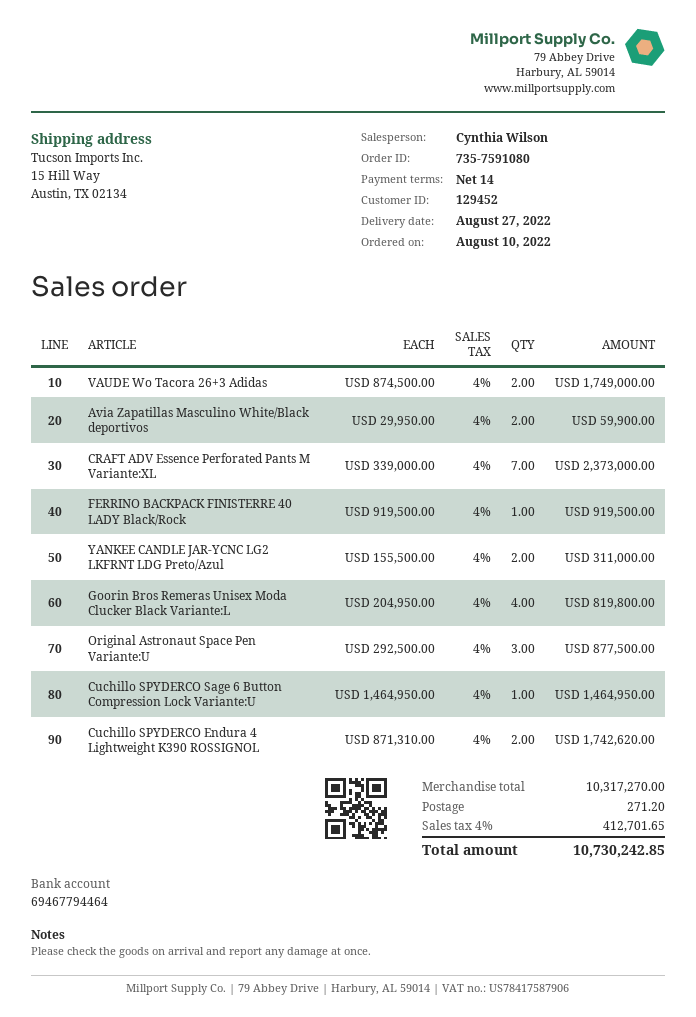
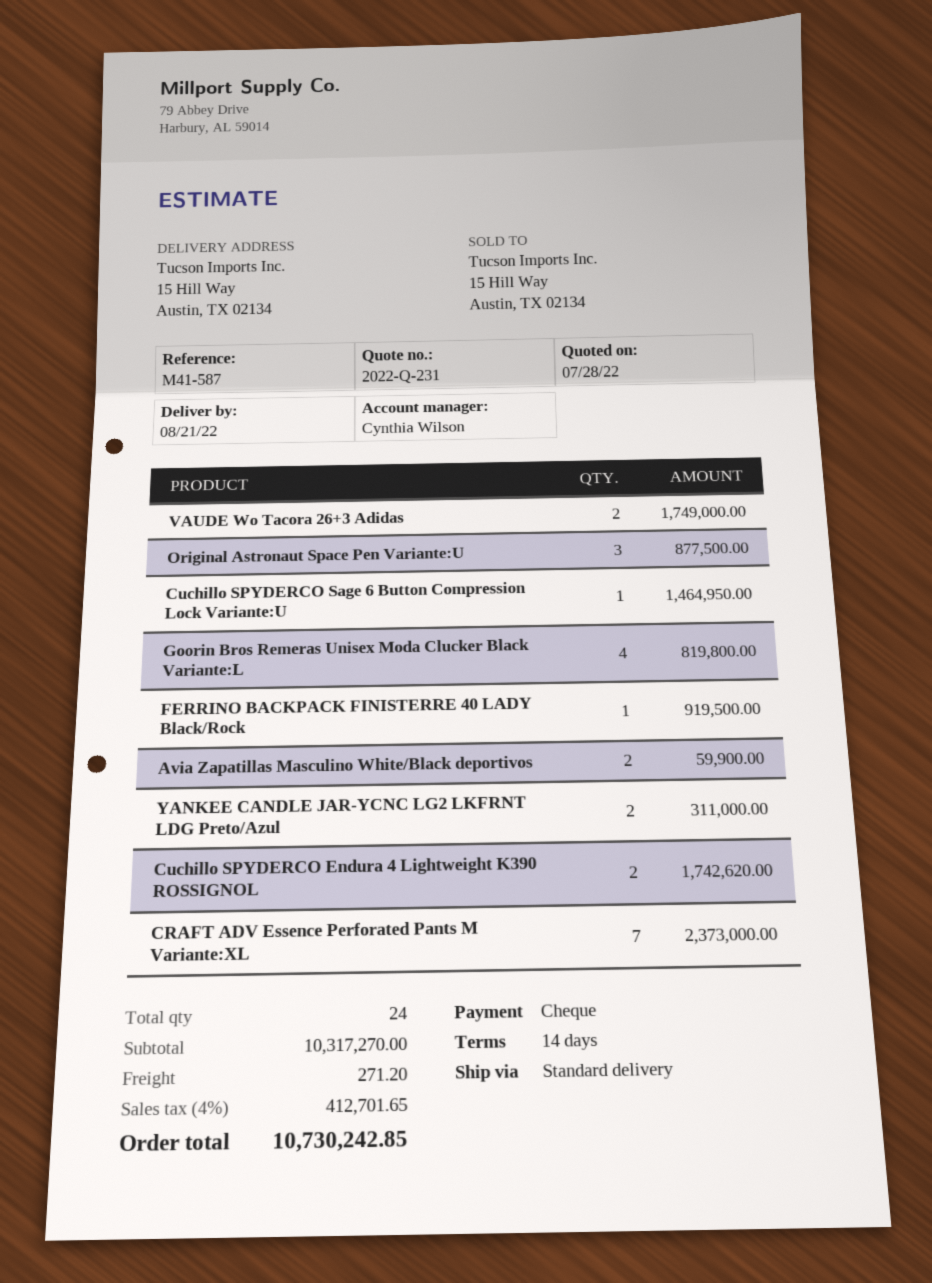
delivery date: 2022-08-27 -> 2022-08-21

